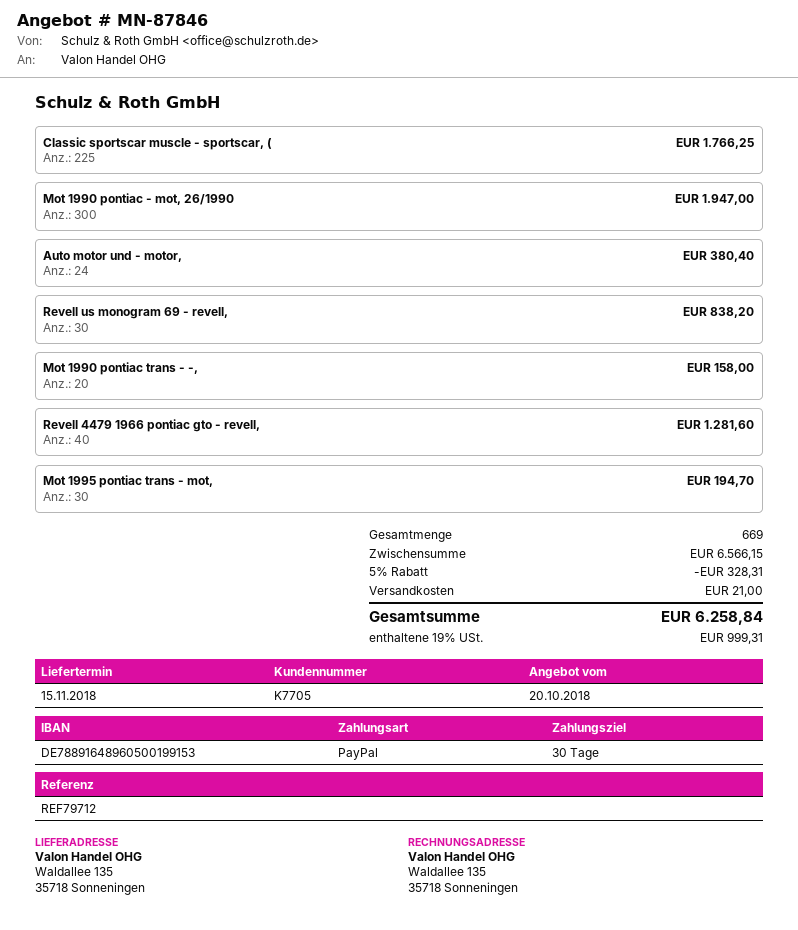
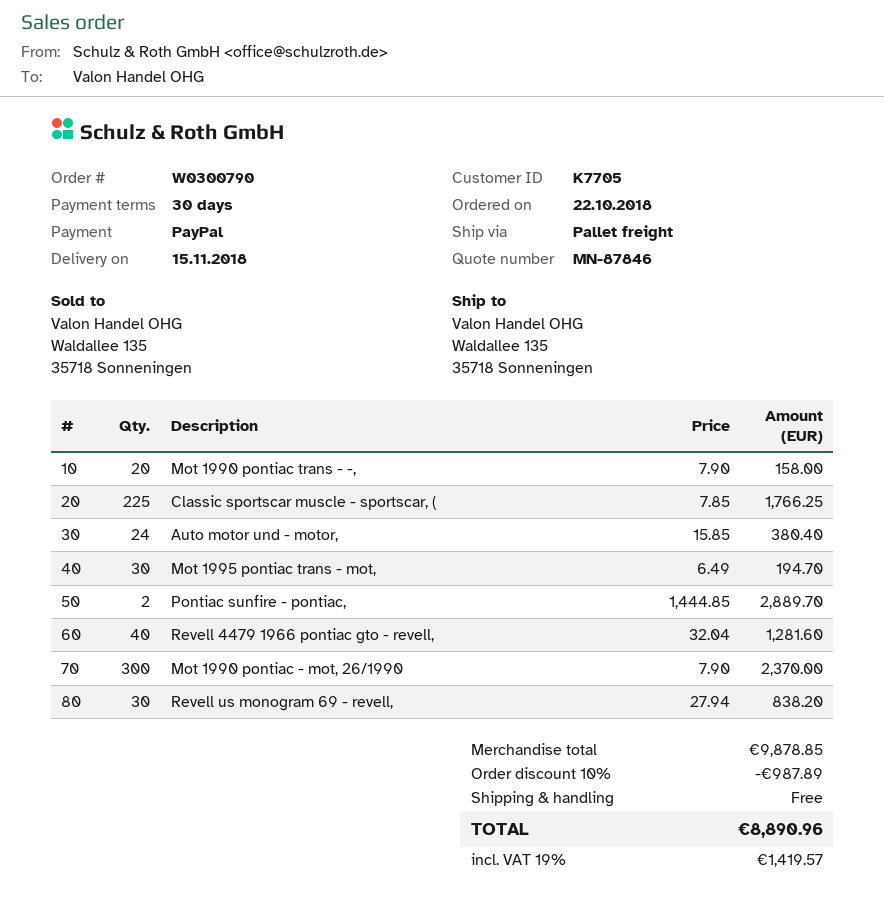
Mot 1990 pontiac - mot, 26/1990: 300 for 1947.00 -> 300 for 2370.00
Pontiac sunfire - pontiac,: none -> 2 for 2889.70
subtotal: 6566.15 -> 9878.85
discount: 5% = 328.31 -> 10% = 987.89
shipping: 21.00 -> 0.00
tax: 19% = 999.31 -> 19% = 1419.57
total: 6258.84 -> 8890.96

